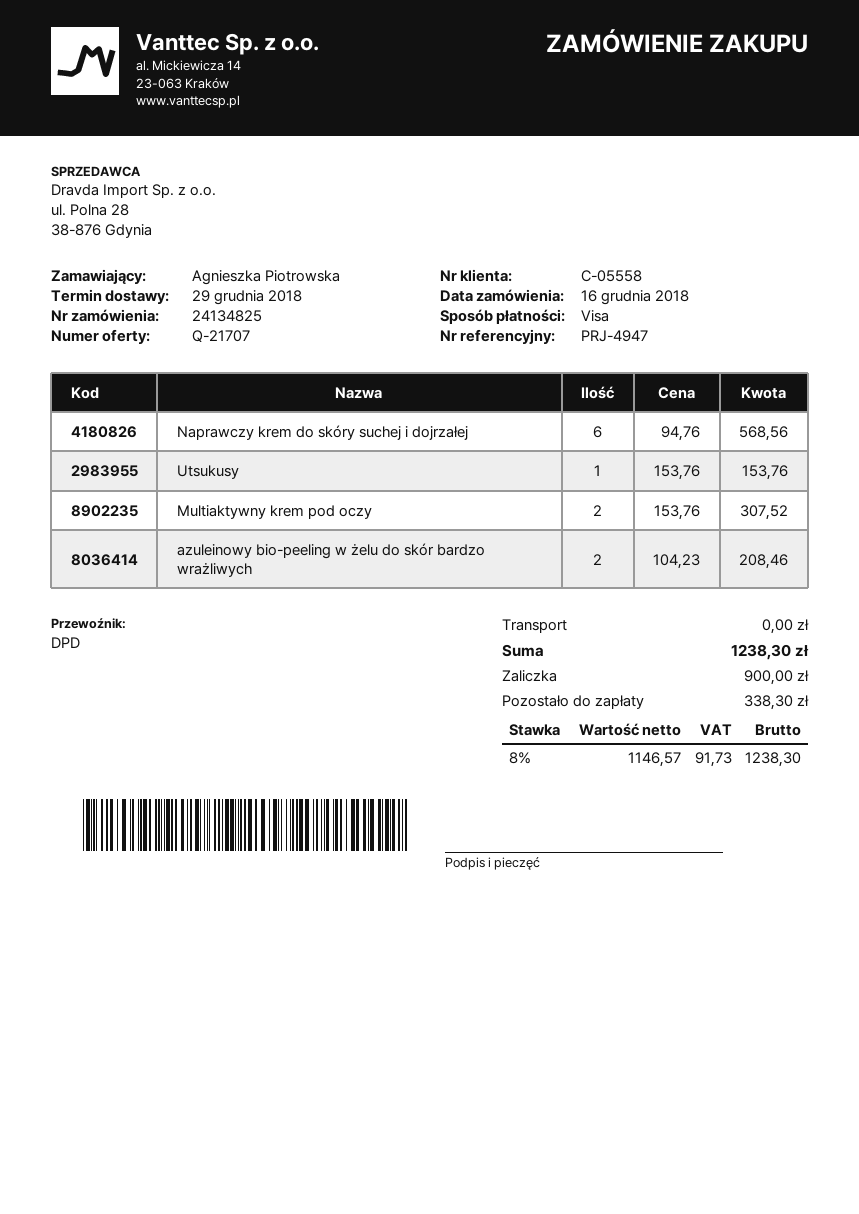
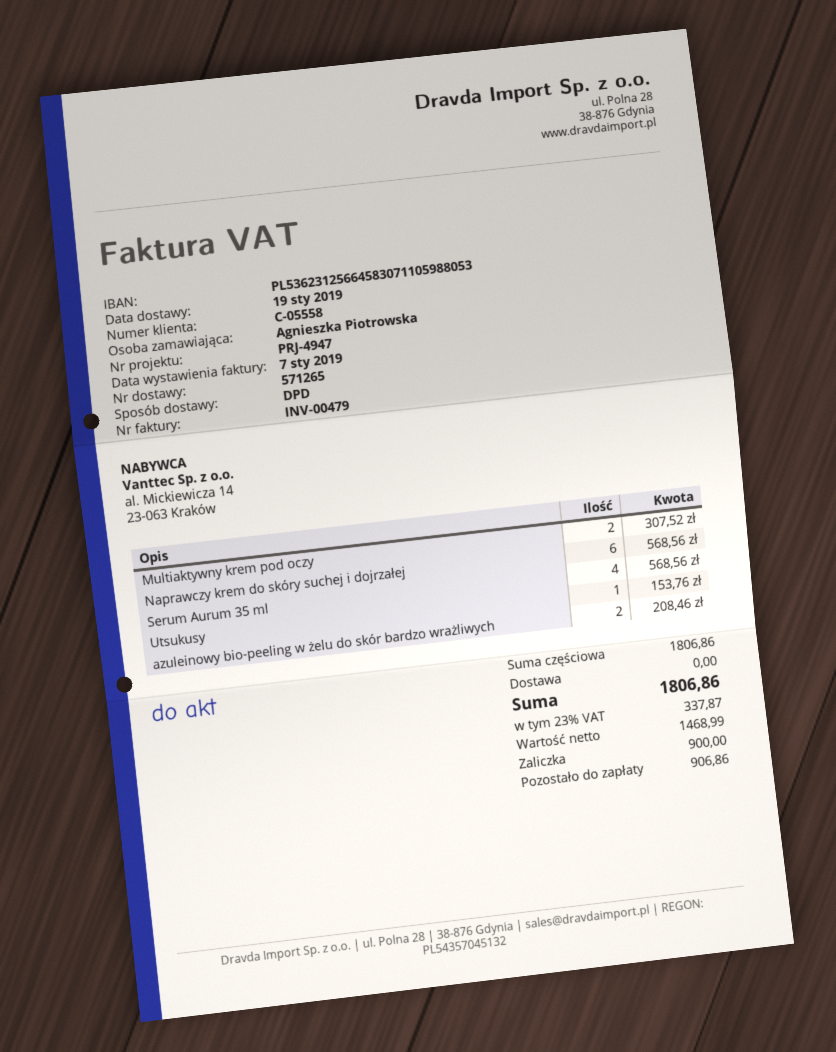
delivery date: 2018-12-29 -> 2019-01-19
Serum Aurum 35 ml: none -> 4 for 568.56
net: 1146.57 -> 1468.99
tax: 8% = 91.73 -> 23% = 337.87
total: 1238.30 -> 1806.86
balance: 338.30 -> 906.86

